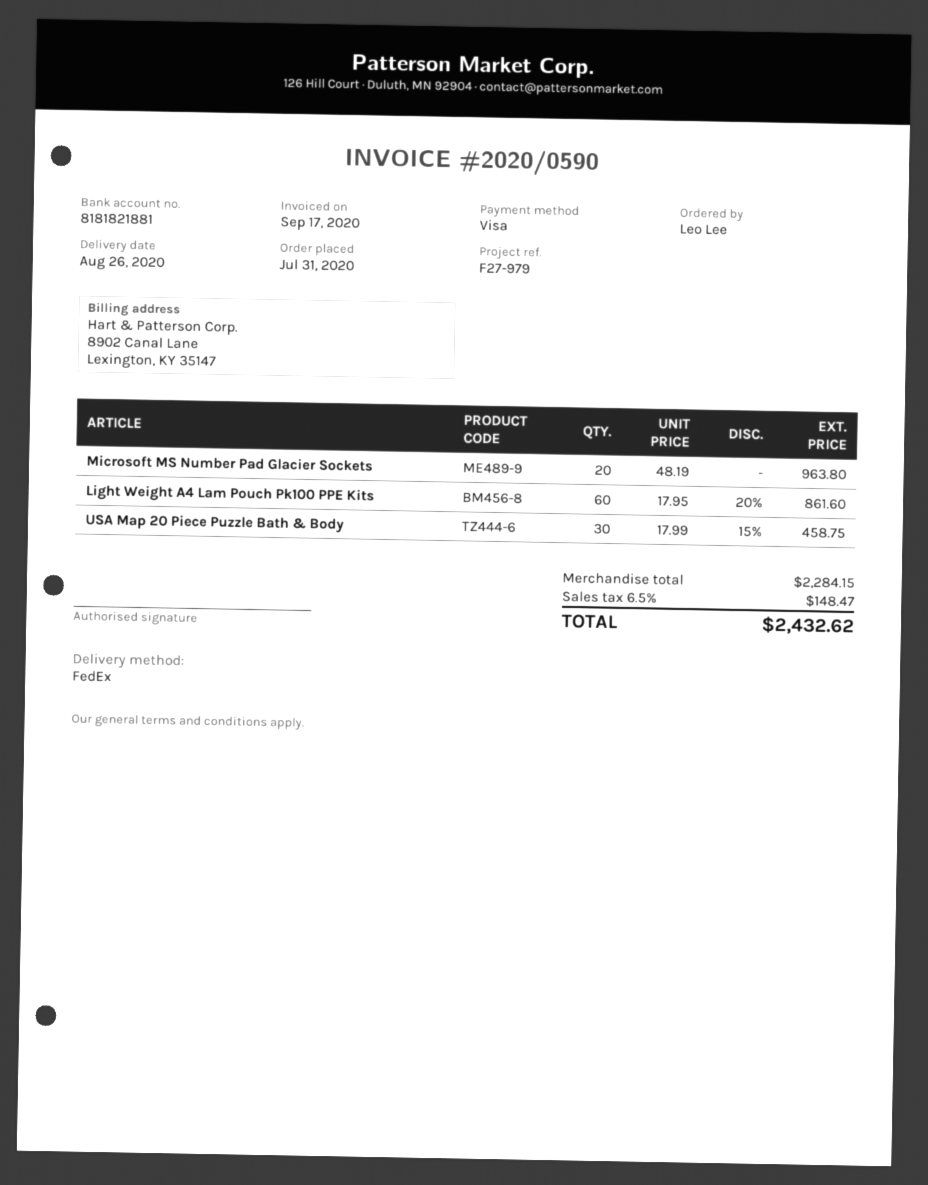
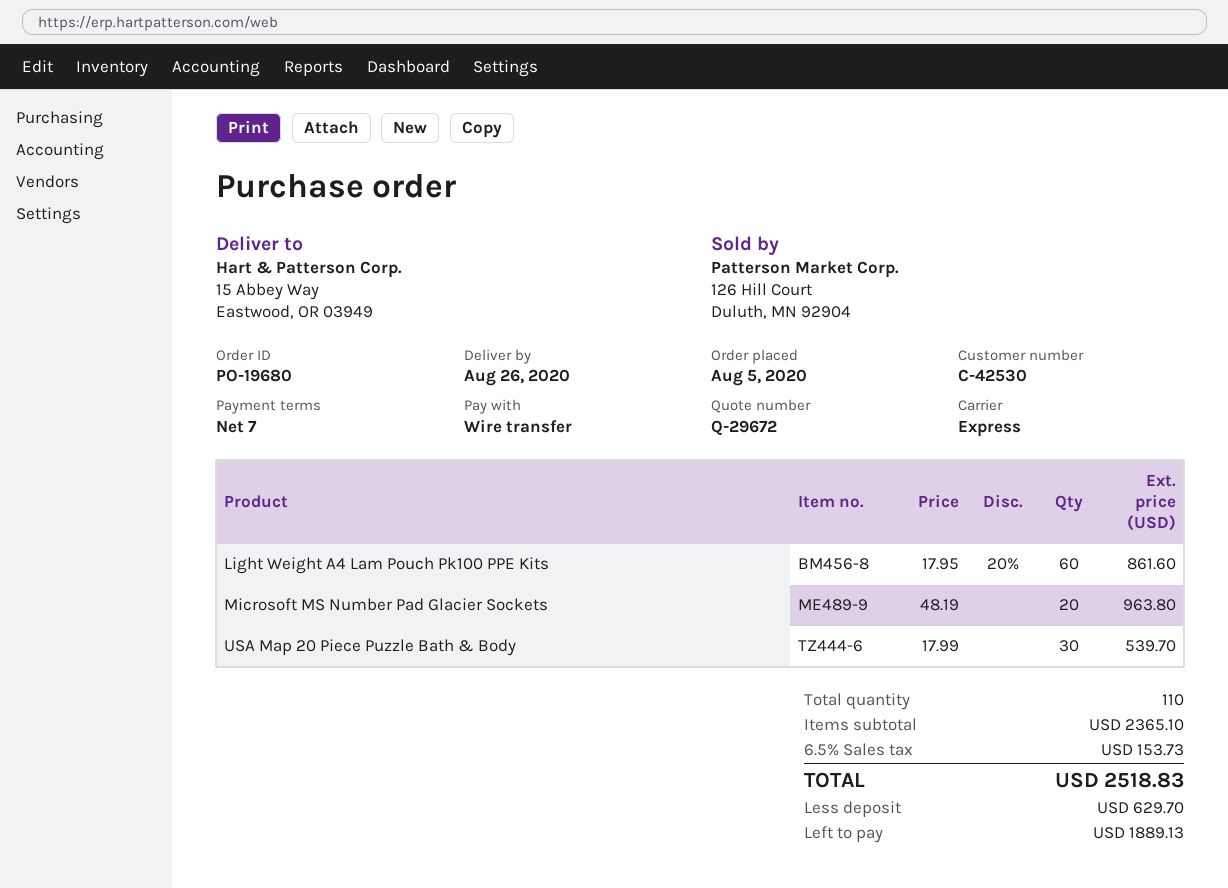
order date: 2020-07-31 -> 2020-08-05
payment method: Visa -> bank transfer
shipping method: FedEx -> express
USA Map 20 Piece Puzzle Bath & Body: 30 x 17.99 - 15% = 458.75 -> 30 x 17.99 = 539.70
subtotal: 2284.15 -> 2365.10
tax: 6.5% = 148.47 -> 6.5% = 153.73
total: 2432.62 -> 2518.83

